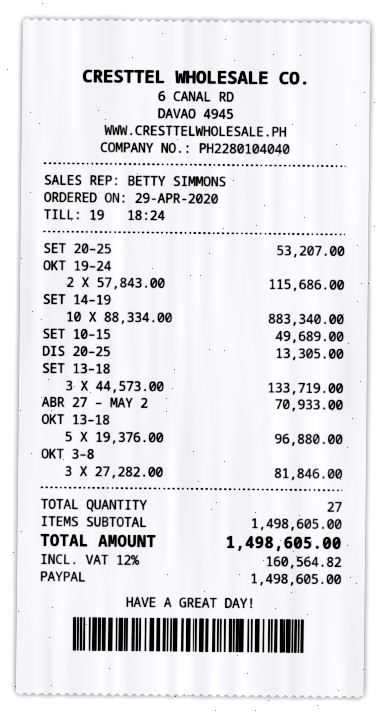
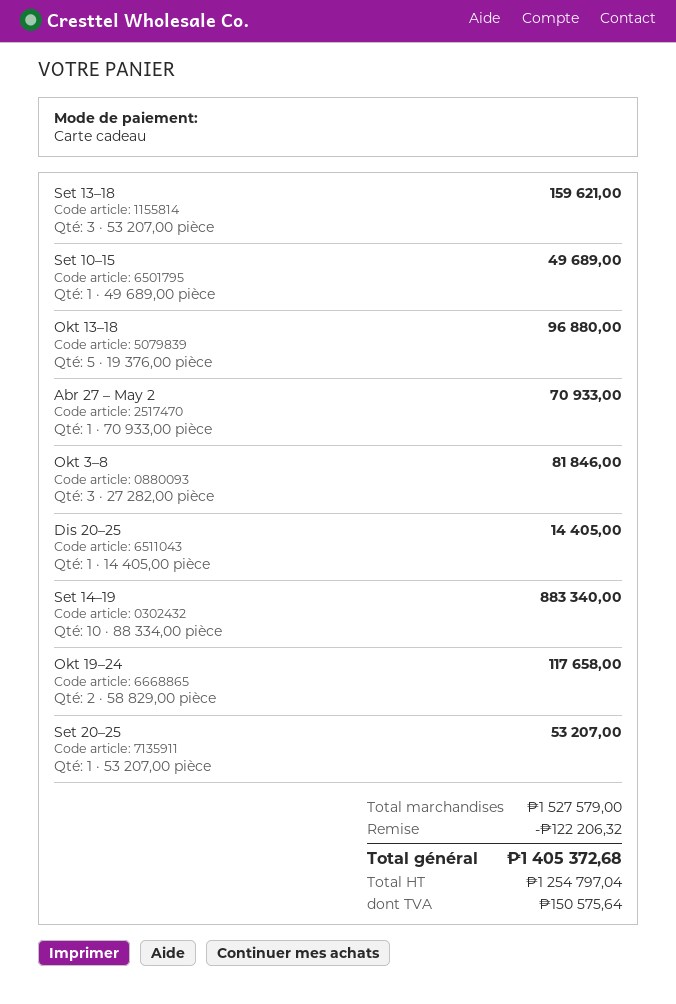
payment method: PayPal -> gift card
OKT 19–24: 2 x 57843.00 = 115686.00 -> 2 x 58829.00 = 117658.00
DIS 20–25: 1 x 13305.00 = 13305.00 -> 1 x 14405.00 = 14405.00
SET 13–18: 3 x 44573.00 = 133719.00 -> 3 x 53207.00 = 159621.00
subtotal: 1498605.00 -> 1527579.00
discount: none -> 122206.32
tax: 160564.82 -> 150575.64
total: 1498605.00 -> 1405372.68

